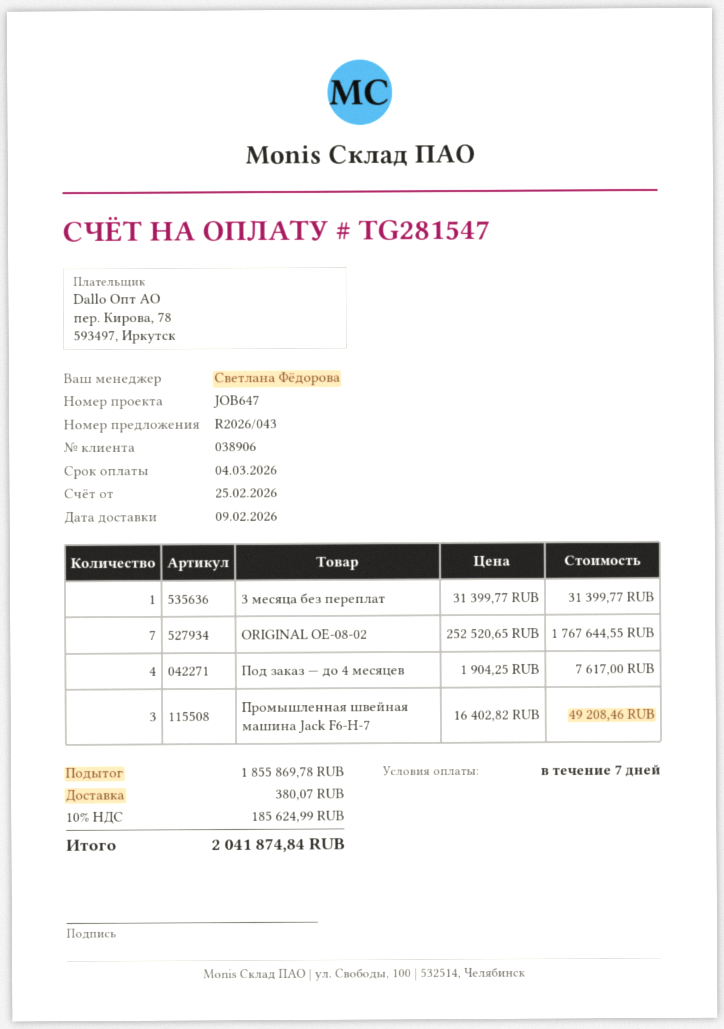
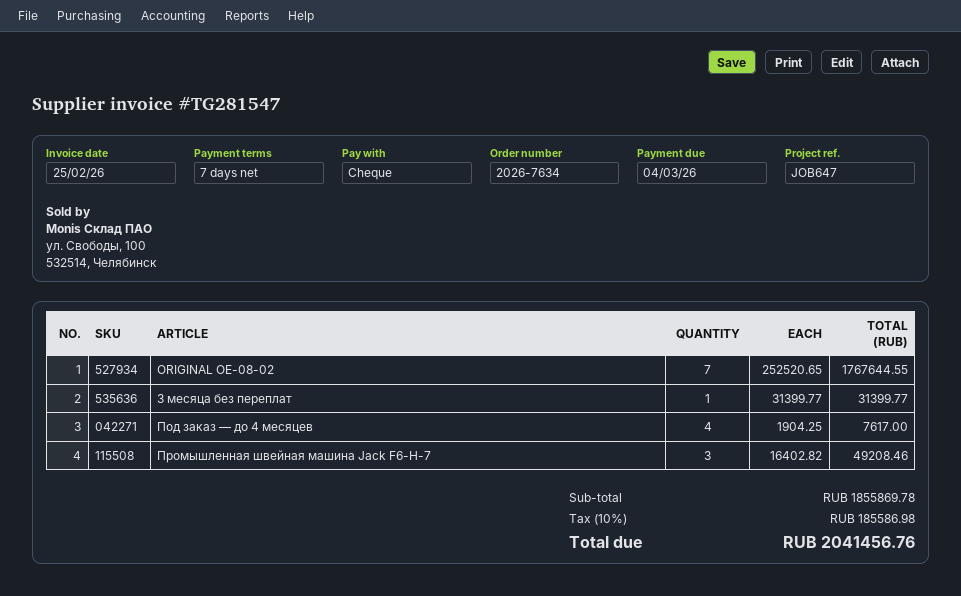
shipping: 380.07 -> none
tax: 10% = 185624.99 -> 10% = 185586.98
total: 2041874.84 -> 2041456.76

